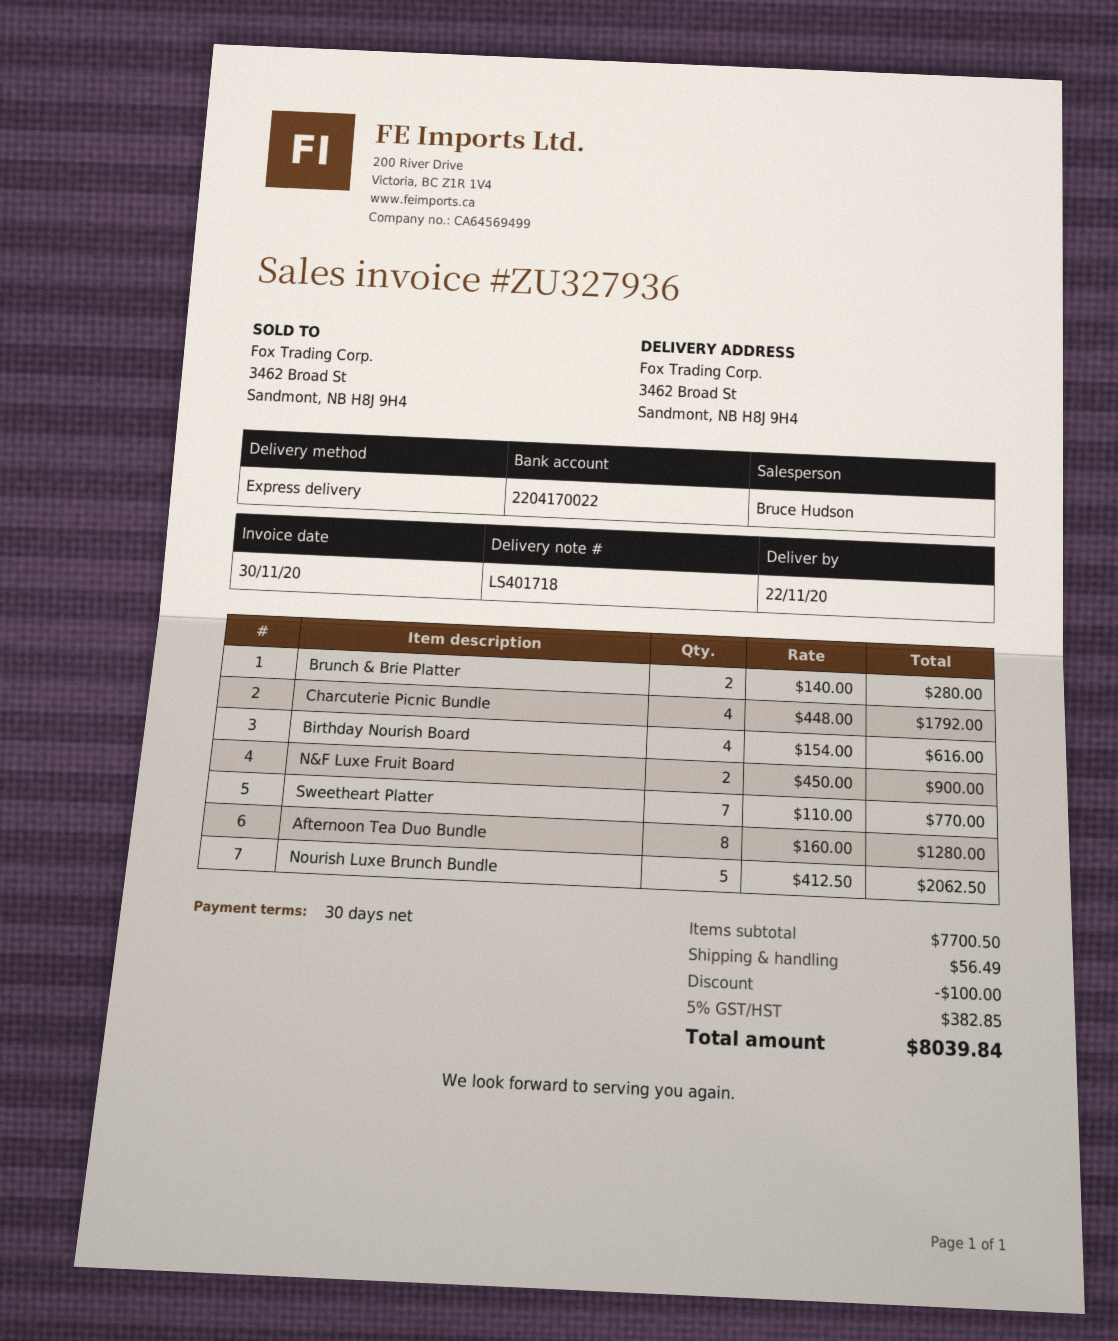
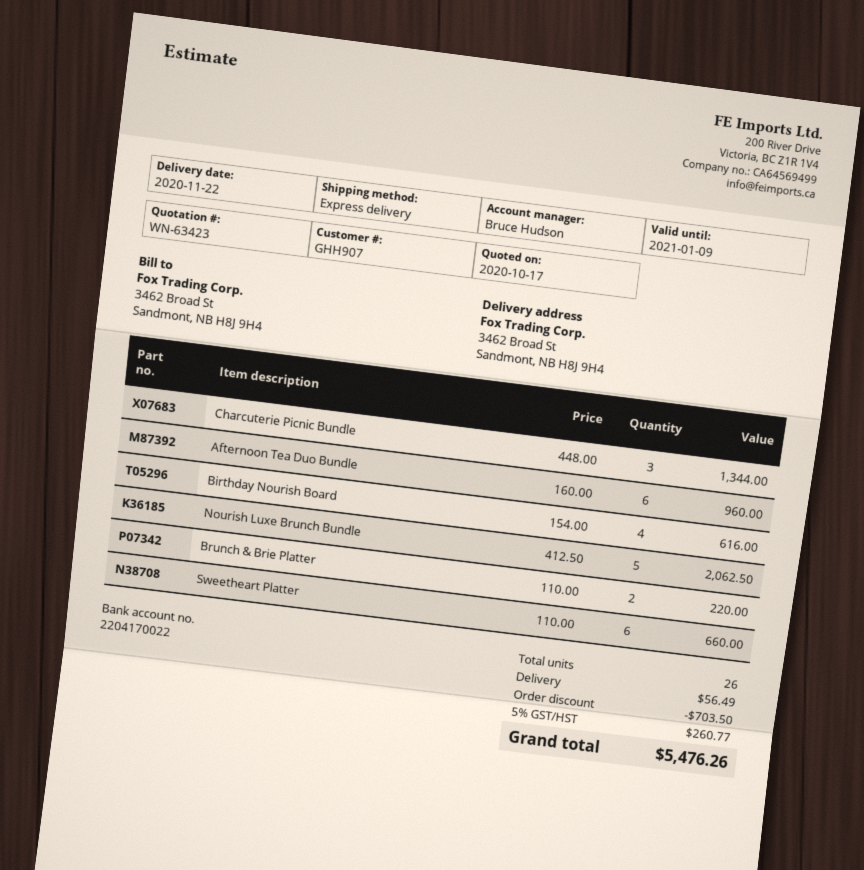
Brunch & Brie Platter: 2 x 140.00 = 280.00 -> 2 x 110.00 = 220.00
Charcuterie Picnic Bundle: 4 x 448.00 = 1792.00 -> 3 x 448.00 = 1344.00
N&F Luxe Fruit Board: 2 x 450.00 = 900.00 -> none
Sweetheart Platter: 7 x 110.00 = 770.00 -> 6 x 110.00 = 660.00
Afternoon Tea Duo Bundle: 8 x 160.00 = 1280.00 -> 6 x 160.00 = 960.00
discount: 100.00 -> 703.50
tax: 5% = 382.85 -> 5% = 260.77
total: 8039.84 -> 5476.26

